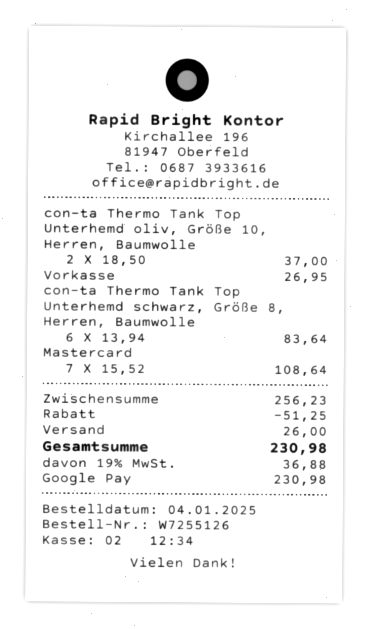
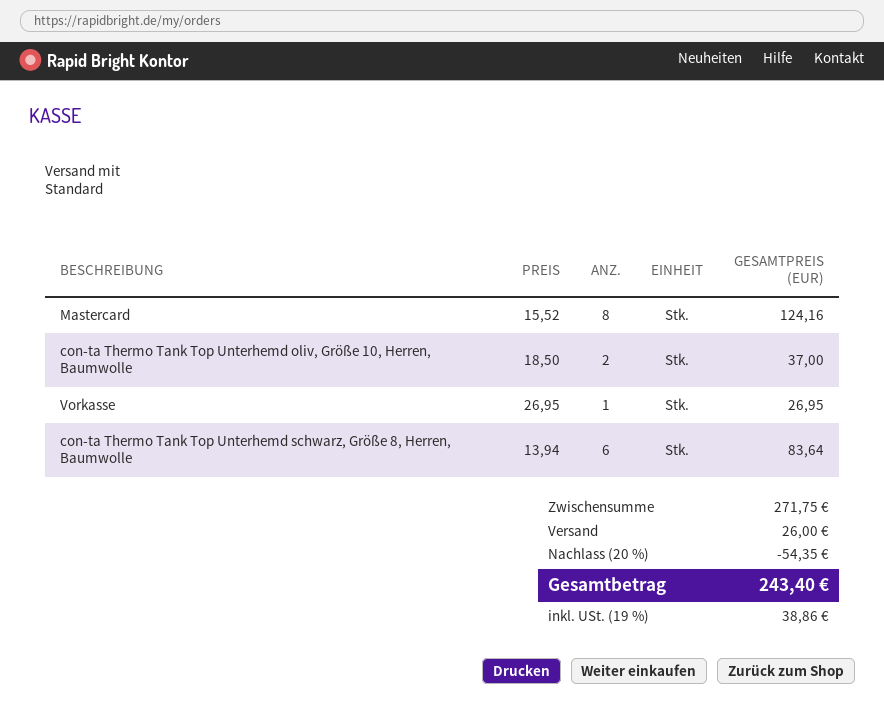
Mastercard: 7 x 15.52 = 108.64 -> 8 x 15.52 = 124.16
subtotal: 256.23 -> 271.75
discount: 51.25 -> 54.35
tax: 19% = 36.88 -> 19% = 38.86
total: 230.98 -> 243.40

